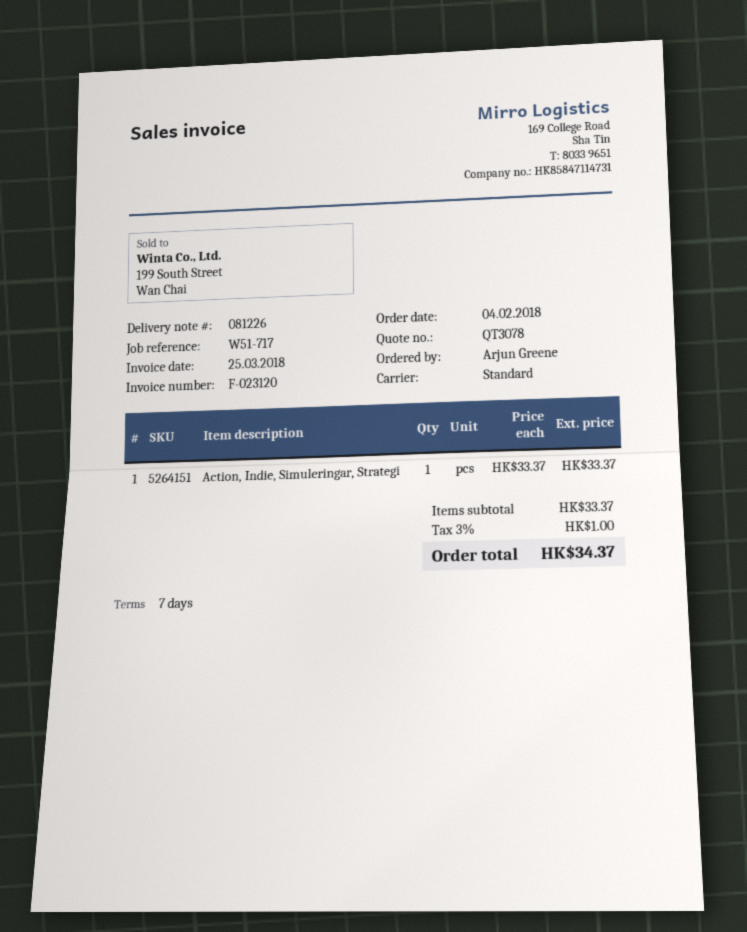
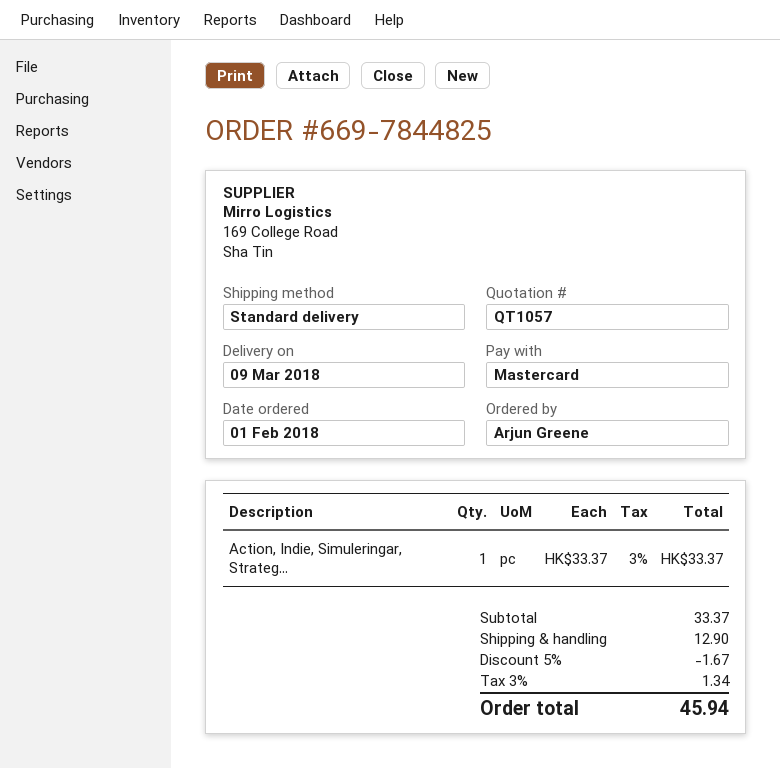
quote number: QT3078 -> QT1057
order date: 2018-02-04 -> 2018-02-01
discount: none -> 5% = 1.67
shipping: none -> 12.90
tax: 3% = 1.00 -> 3% = 1.34
total: 34.37 -> 45.94

